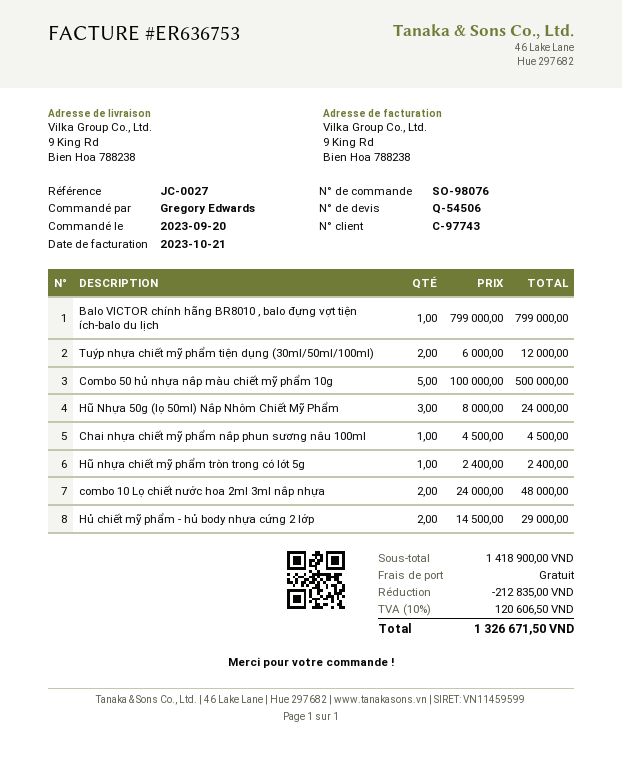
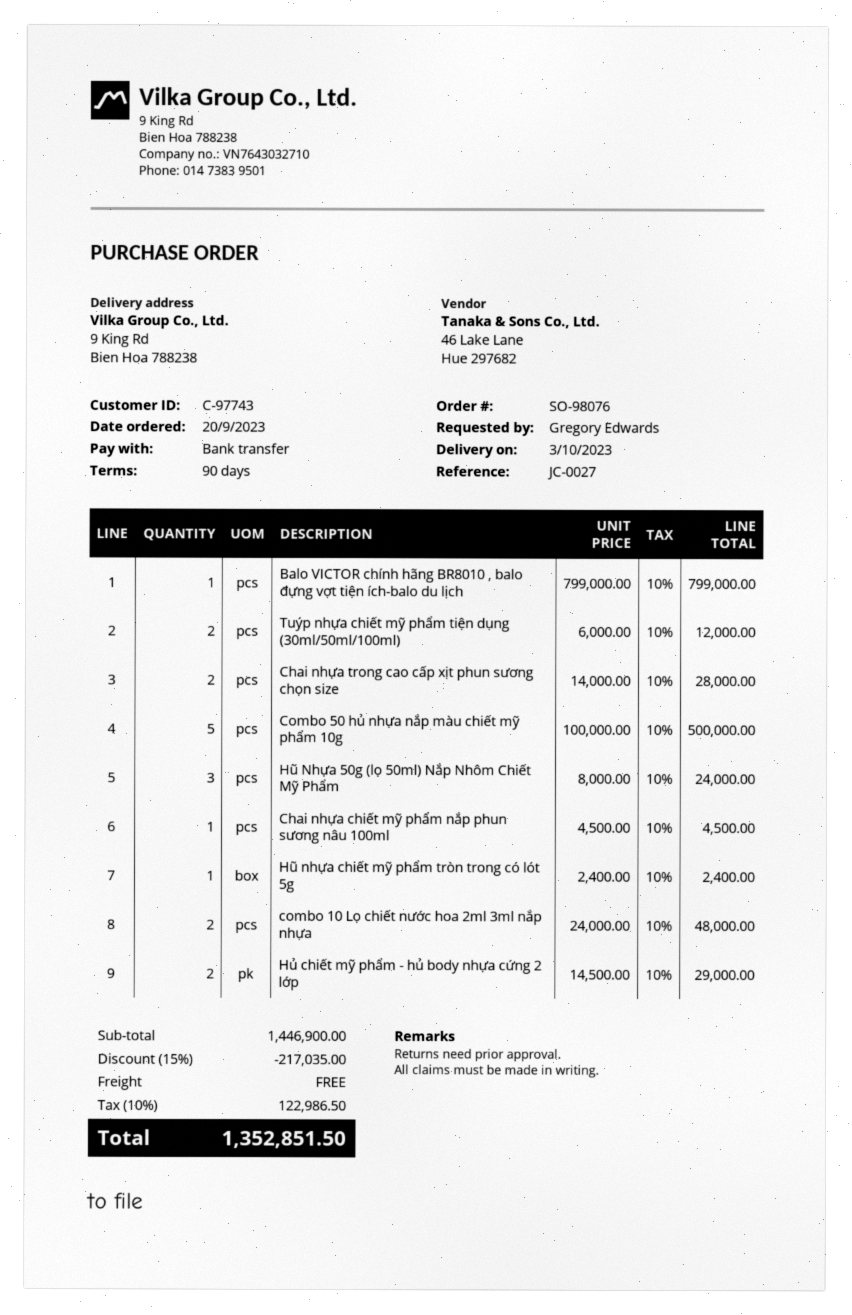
Chai nhựa trong cao cấp xịt phun sương chọn size: none -> 2 x 14000.00 = 28000.00
subtotal: 1418900.00 -> 1446900.00
discount: 212835.00 -> 217035.00
tax: 10% = 120606.50 -> 10% = 122986.50
total: 1326671.50 -> 1352851.50

